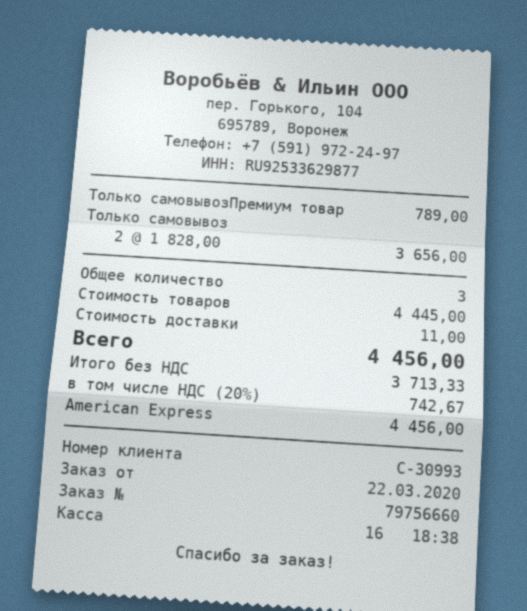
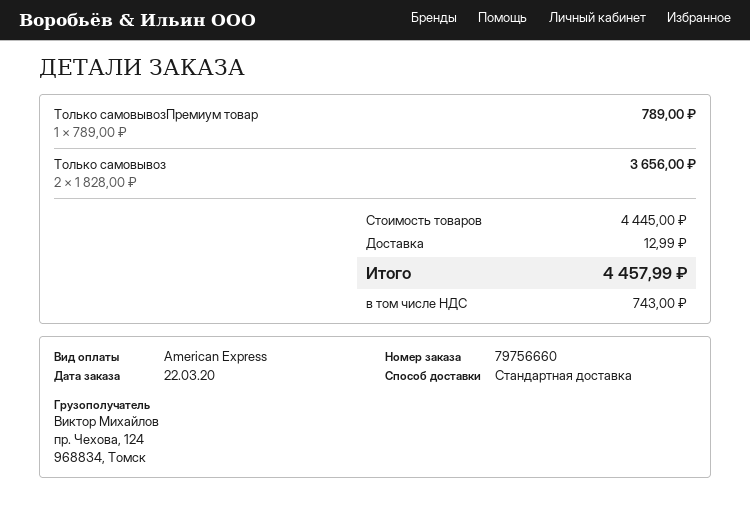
shipping: 11.00 -> 12.99
tax: 742.67 -> 743.00
total: 4456.00 -> 4457.99

